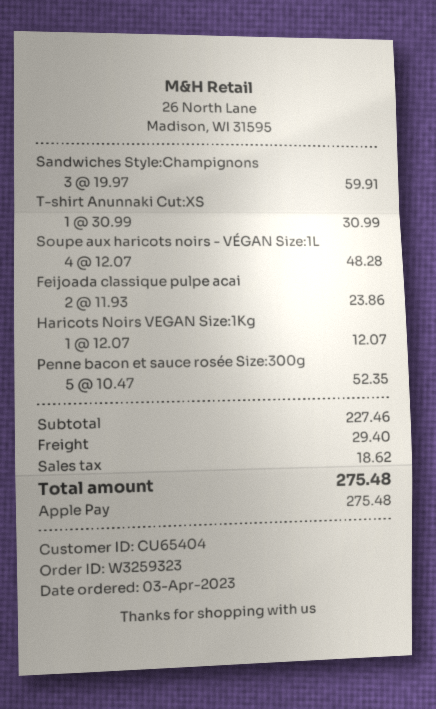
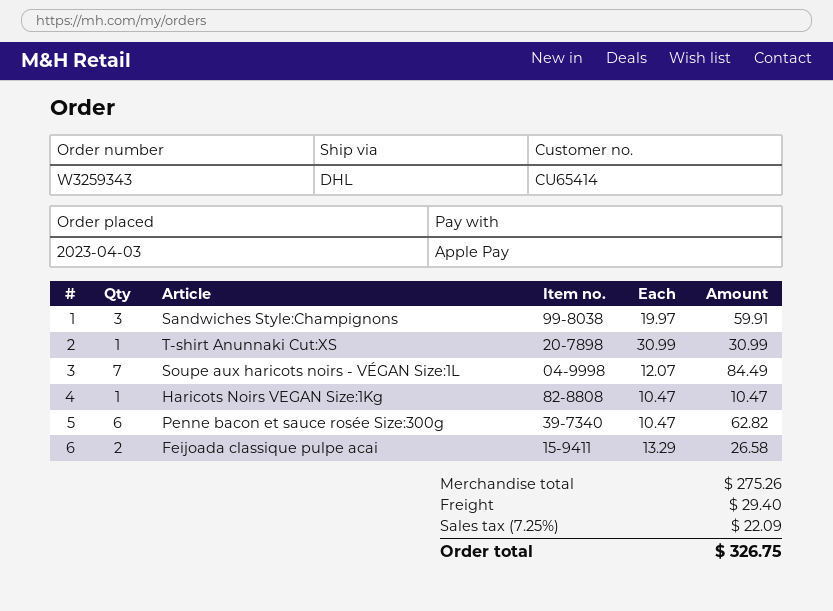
order number: W3259323 -> W3259343
customer number: CU65404 -> CU65414
Soupe aux haricots noirs - VÉGAN Size:1L: 4 x 12.07 = 48.28 -> 7 x 12.07 = 84.49
Feijoada classique pulpe acai: 2 x 11.93 = 23.86 -> 2 x 13.29 = 26.58
Haricots Noirs VEGAN Size:1Kg: 1 x 12.07 = 12.07 -> 1 x 10.47 = 10.47
Penne bacon et sauce rosée Size:300g: 5 x 10.47 = 52.35 -> 6 x 10.47 = 62.82
subtotal: 227.46 -> 275.26
tax: 18.62 -> 22.09
total: 275.48 -> 326.75

